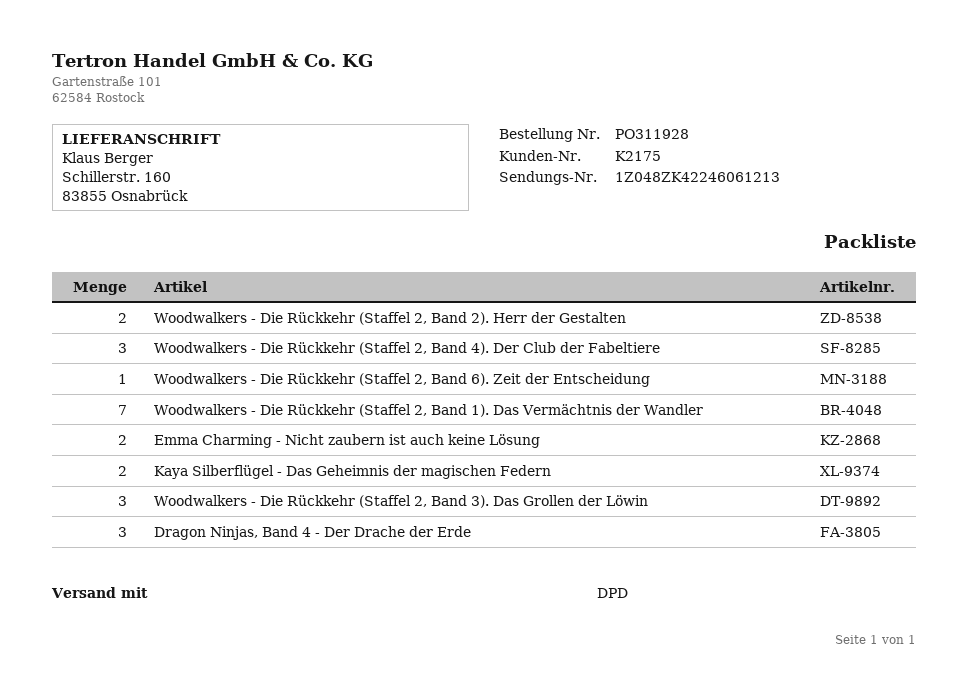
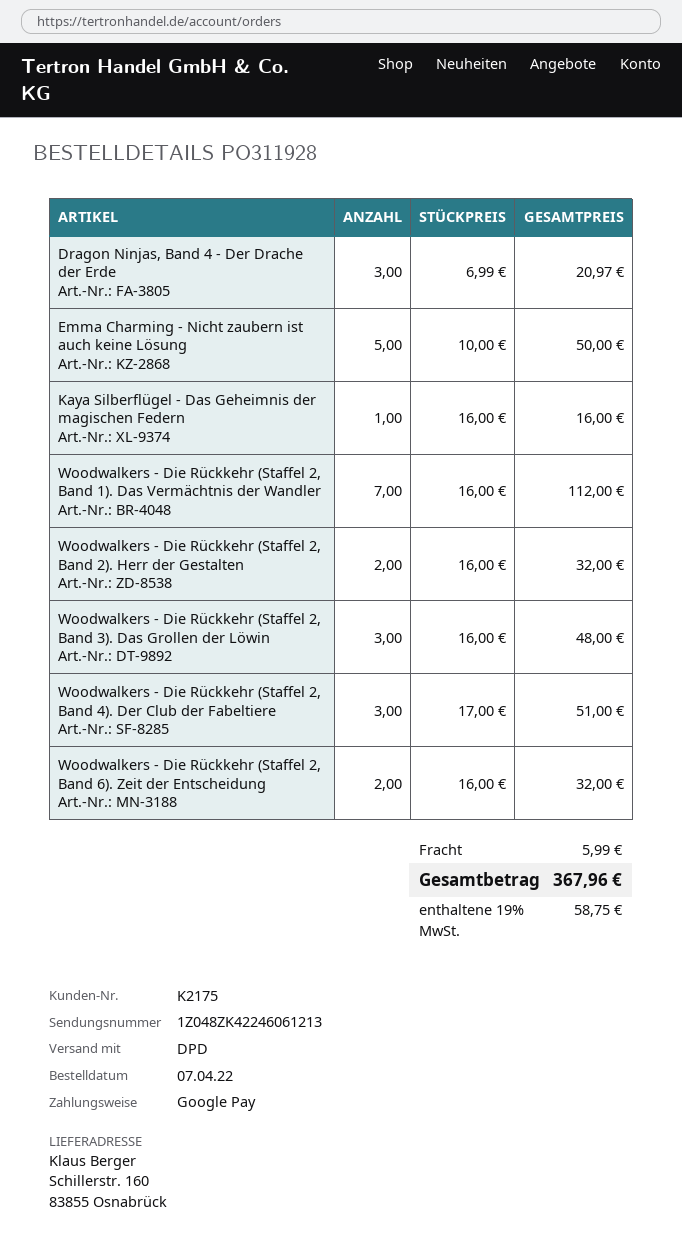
Woodwalkers - Die Rückkehr (Staffel 2, Band 6). Zeit der Entscheidung: 1 -> 2
Emma Charming - Nicht zaubern ist auch keine Lösung: 2 -> 5
Kaya Silberflügel - Das Geheimnis der magischen Federn: 2 -> 1

